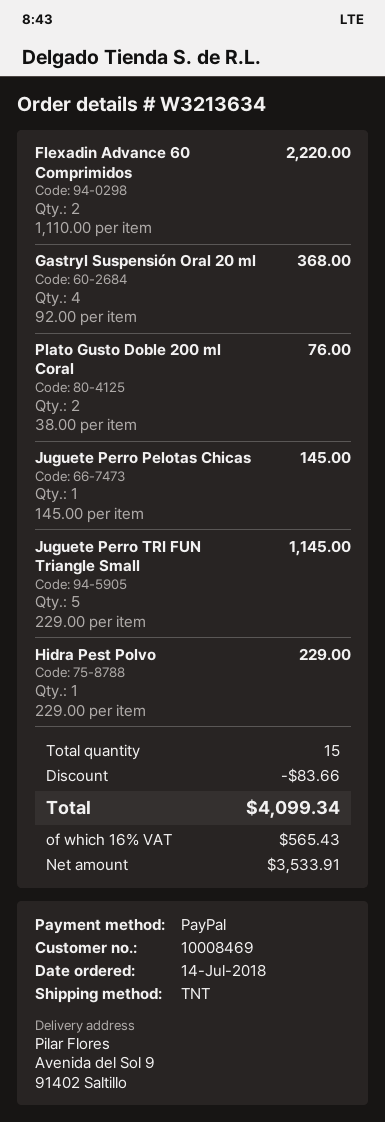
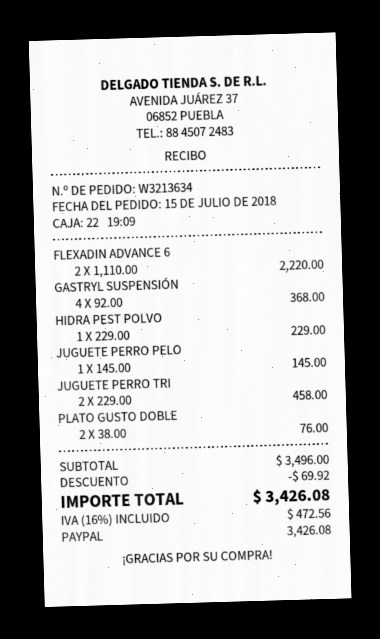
order date: 2018-07-14 -> 2018-07-15
Juguete Perro TRI FUN Triangle Small: 5 x 229.00 = 1145.00 -> 2 x 229.00 = 458.00
discount: 83.66 -> 69.92
tax: 16% = 565.43 -> 16% = 472.56
total: 4099.34 -> 3426.08

